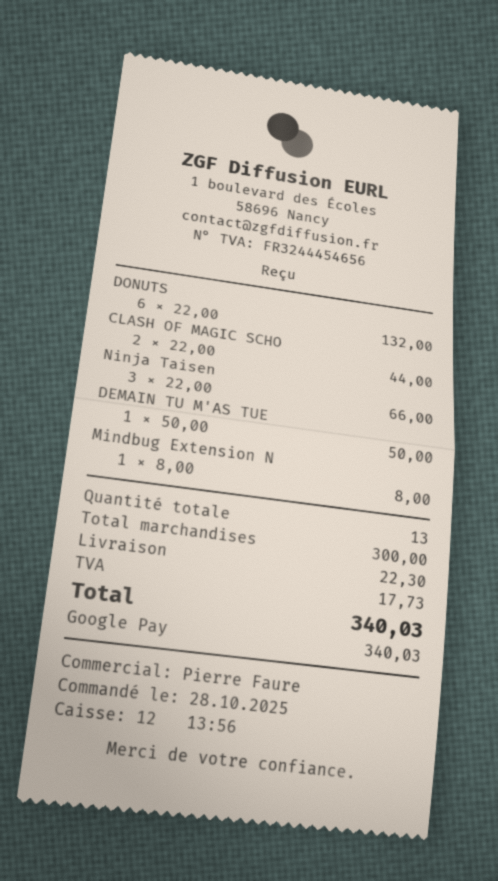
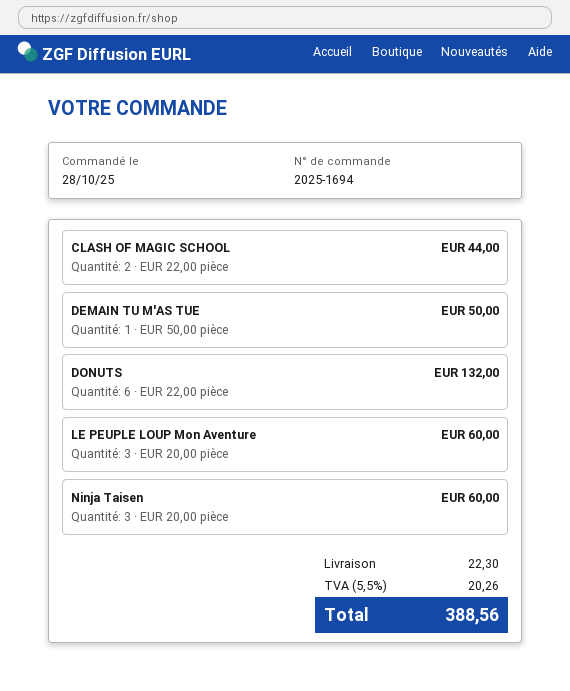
Ninja Taisen: 3 x 22.00 = 66.00 -> 3 x 20.00 = 60.00
Mindbug Extension N: 1 x 8.00 = 8.00 -> none
LE PEUPLE LOUP Mon Aventure: none -> 3 x 20.00 = 60.00
tax: 17.73 -> 20.26
total: 340.03 -> 388.56

